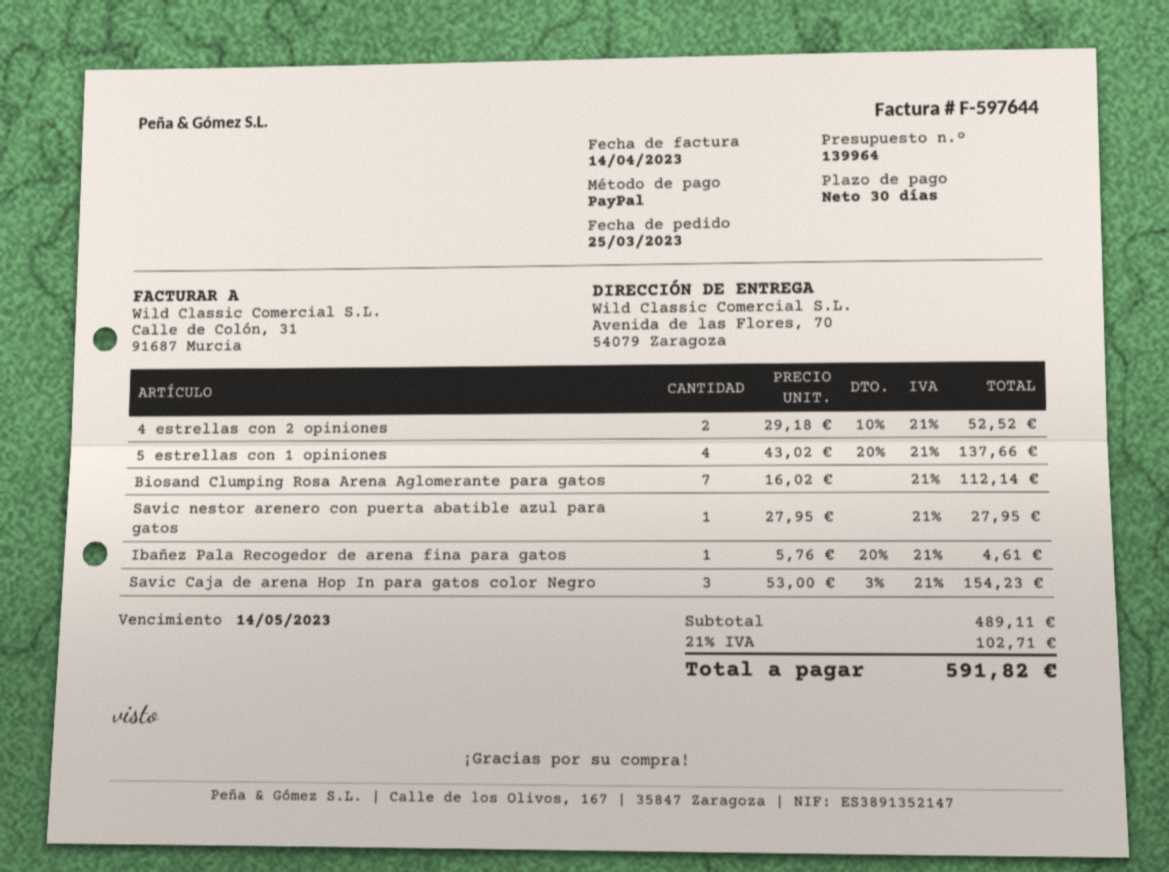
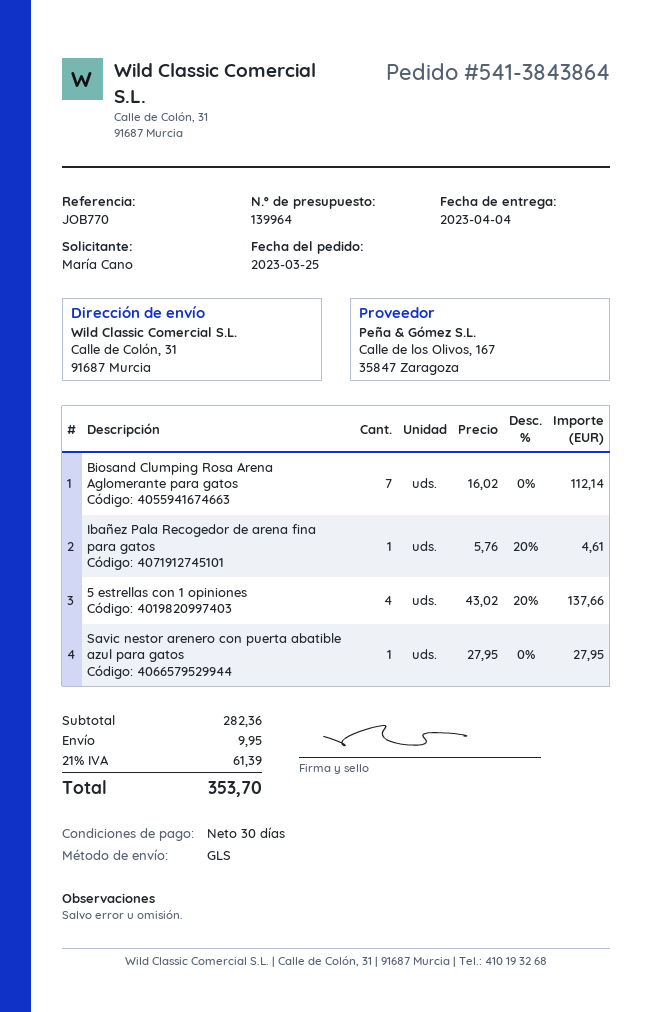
ship to: Avenida de las Flores, 70, 54079 Zaragoza -> Calle de Colón, 31, 91687 Murcia
4 estrellas con 2 opiniones: 2 x 29.18 - 10% = 52.52 -> none
Savic Caja de arena Hop In para gatos color Negro: 3 x 53.00 - 3% = 154.23 -> none
subtotal: 489.11 -> 282.36
shipping: none -> 9.95
tax: 21% = 102.71 -> 21% = 61.39
total: 591.82 -> 353.70

